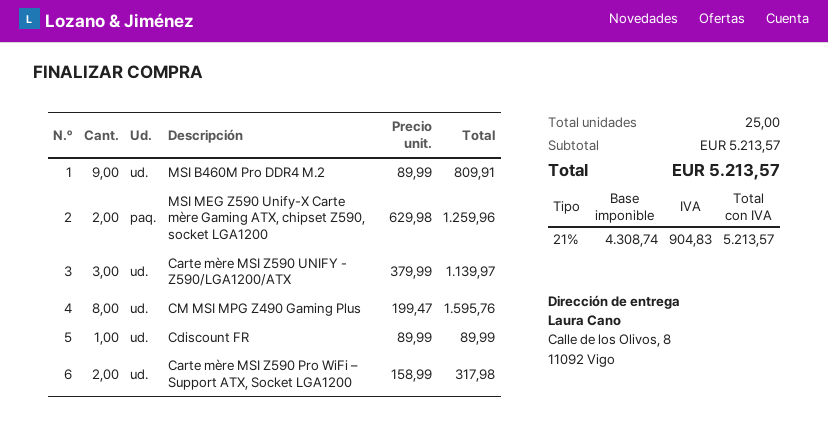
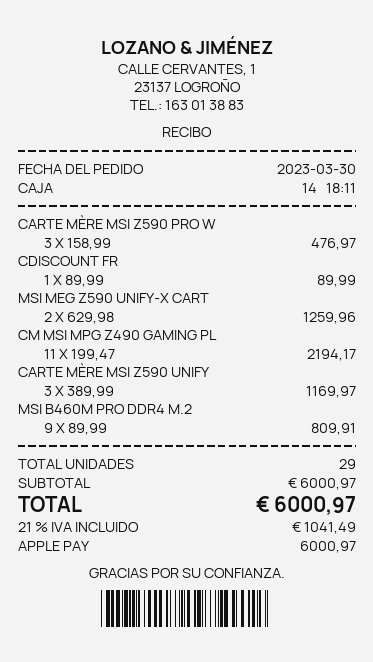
Carte mère MSI Z590 UNIFY - Z590/LGA1200/ATX: 3 x 379.99 = 1139.97 -> 3 x 389.99 = 1169.97
CM MSI MPG Z490 Gaming Plus: 8 x 199.47 = 1595.76 -> 11 x 199.47 = 2194.17
Carte mère MSI Z590 Pro WiFi – Support ATX, Socket LGA1200: 2 x 158.99 = 317.98 -> 3 x 158.99 = 476.97
total quantity: 25 -> 29
subtotal: 5213.57 -> 6000.97
tax: 21% = 904.83 -> 21% = 1041.49
total: 5213.57 -> 6000.97

